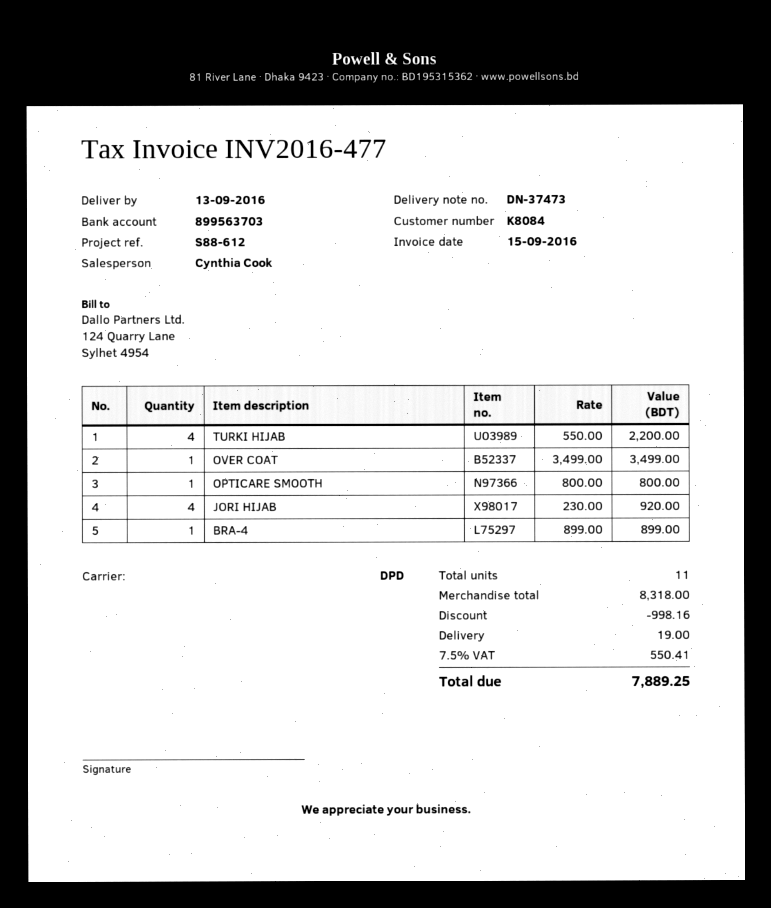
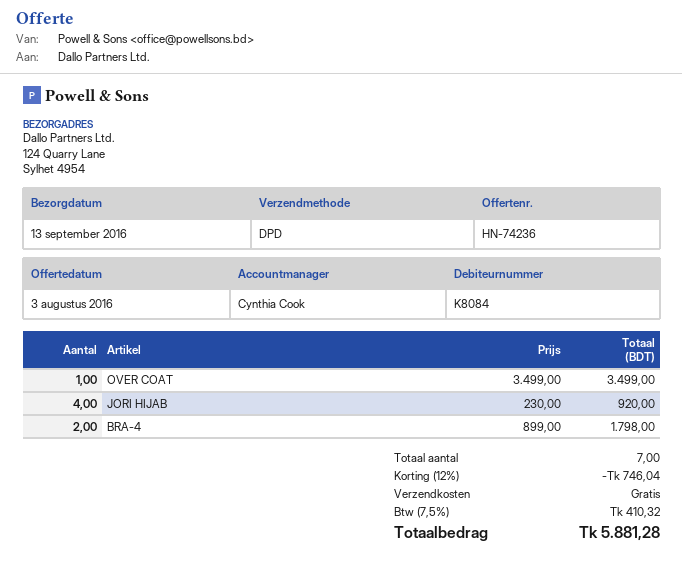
TURKI HIJAB: 4 x 550.00 = 2200.00 -> none
OPTICARE SMOOTH: 1 x 800.00 = 800.00 -> none
BRA-4: 1 x 899.00 = 899.00 -> 2 x 899.00 = 1798.00
total quantity: 11 -> 7
discount: 998.16 -> 746.04
shipping: 19.00 -> 0.00
tax: 7.5% = 550.41 -> 7.5% = 410.32
total: 7889.25 -> 5881.28

